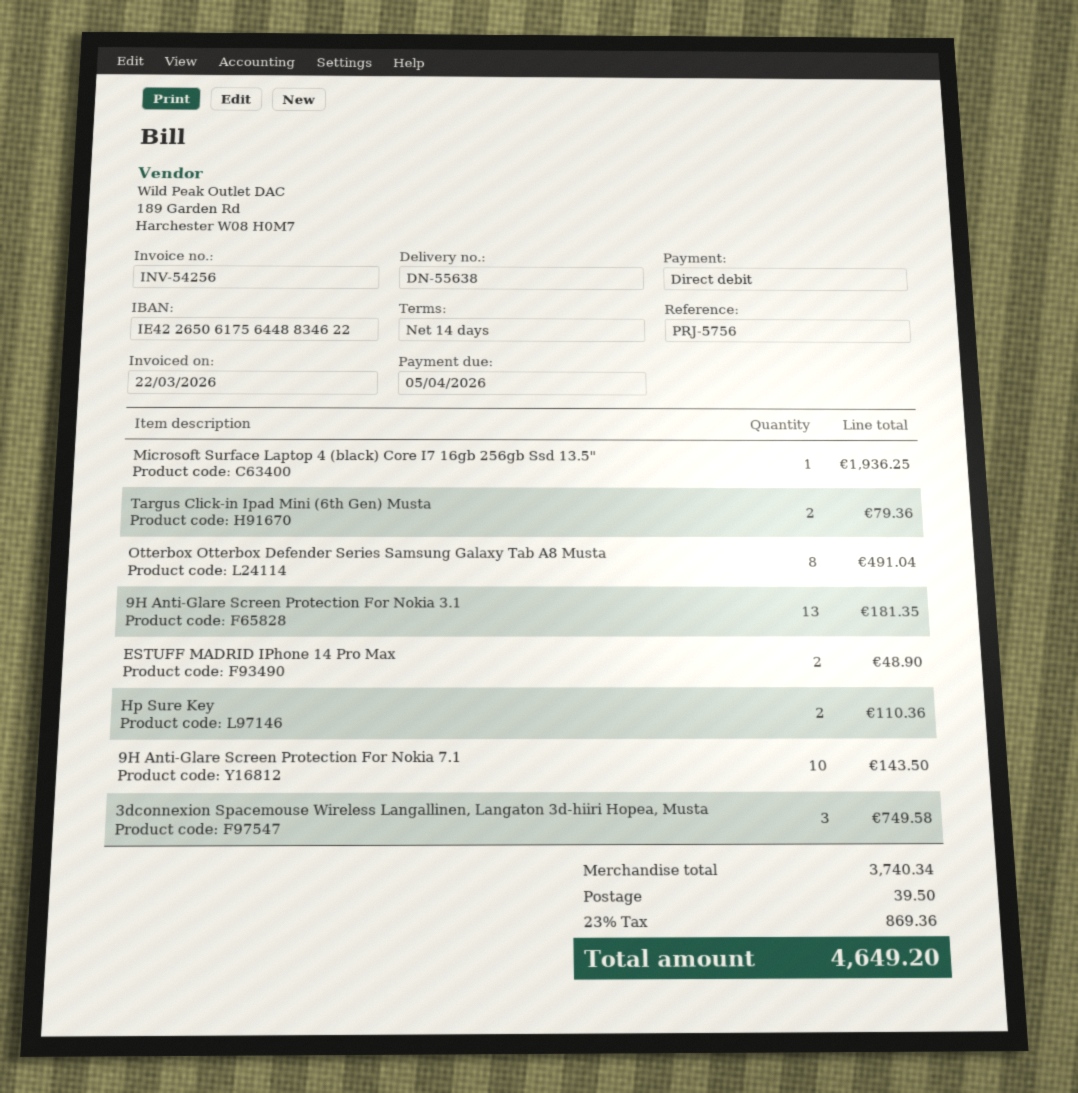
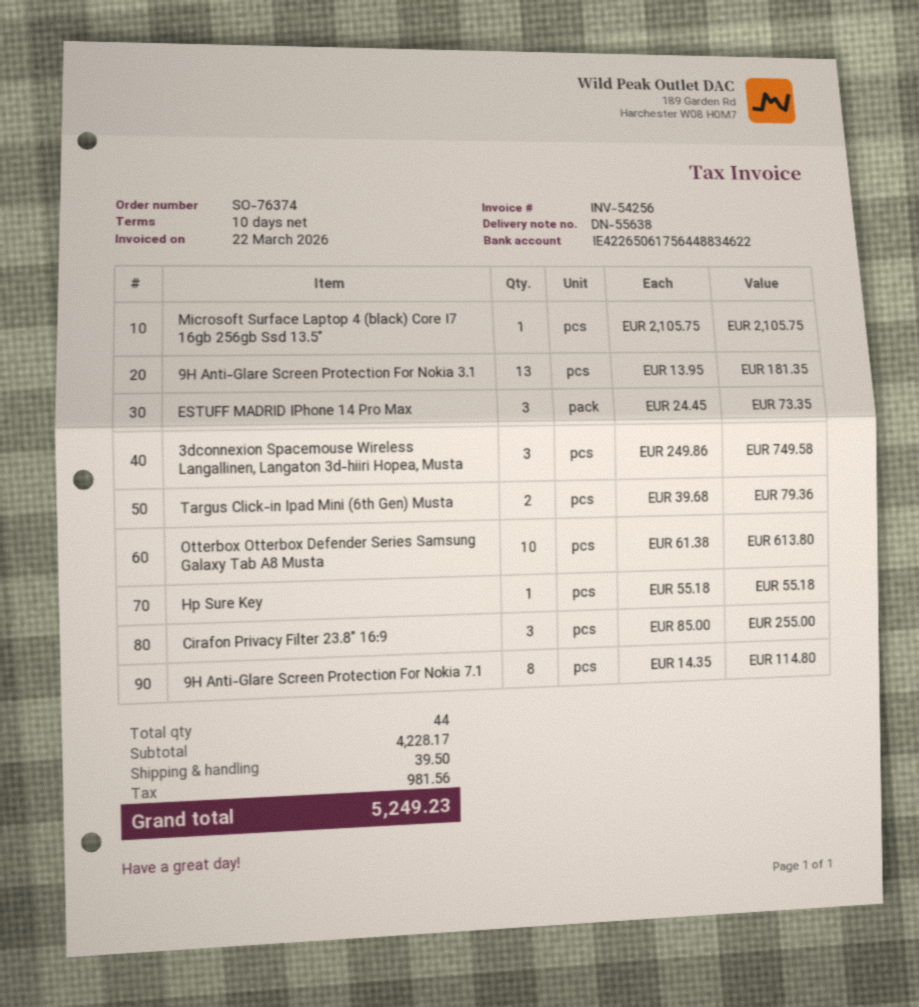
payment terms: 14 days -> 10 days
Microsoft Surface Laptop 4 (black) Core I7 16gb 256gb Ssd 13.5": 1 for 1936.25 -> 1 for 2105.75
Otterbox Otterbox Defender Series Samsung Galaxy Tab A8 Musta: 8 for 491.04 -> 10 for 613.80
ESTUFF MADRID IPhone 14 Pro Max: 2 for 48.90 -> 3 for 73.35
Hp Sure Key: 2 for 110.36 -> 1 for 55.18
9H Anti-Glare Screen Protection For Nokia 7.1: 10 for 143.50 -> 8 for 114.80
Cirafon Privacy Filter 23.8" 16:9: none -> 3 for 255.00
subtotal: 3740.34 -> 4228.17
tax: 869.36 -> 981.56
total: 4649.20 -> 5249.23

